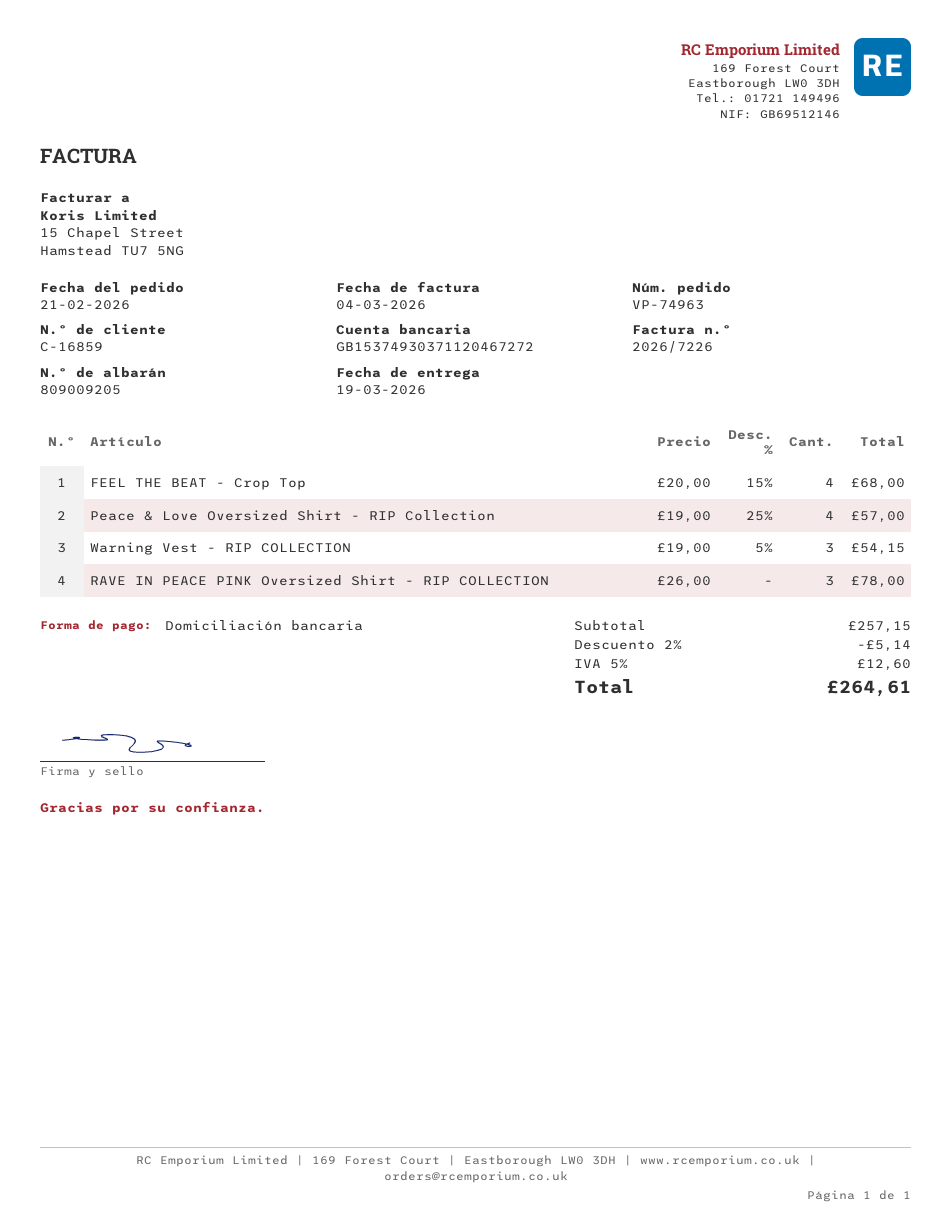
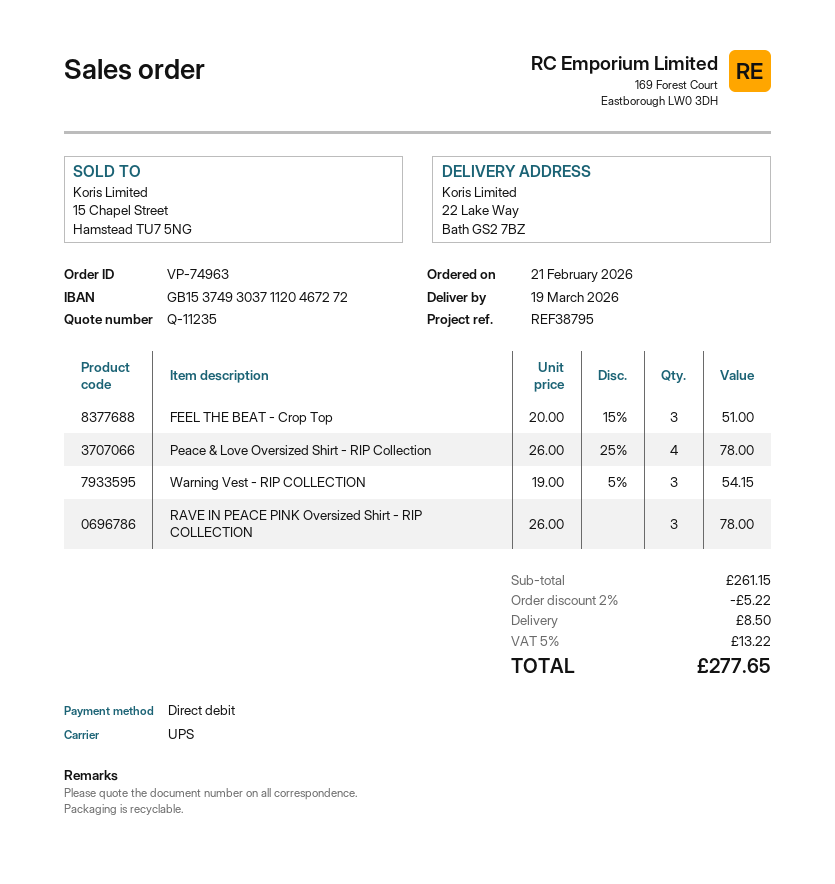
FEEL THE BEAT - Crop Top: 4 x 20.00 - 15% = 68.00 -> 3 x 20.00 - 15% = 51.00
Peace & Love Oversized Shirt - RIP Collection: 4 x 19.00 - 25% = 57.00 -> 4 x 26.00 - 25% = 78.00
subtotal: 257.15 -> 261.15
discount: 2% = 5.14 -> 2% = 5.22
shipping: none -> 8.50
tax: 5% = 12.60 -> 5% = 13.22
total: 264.61 -> 277.65

